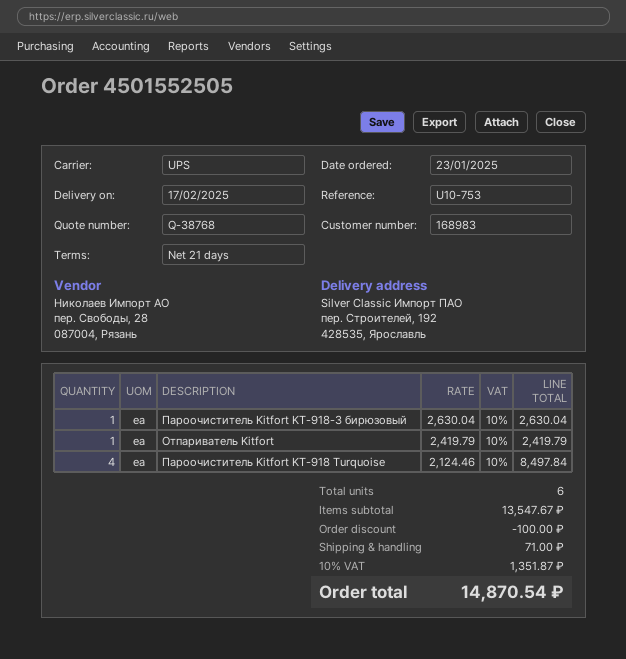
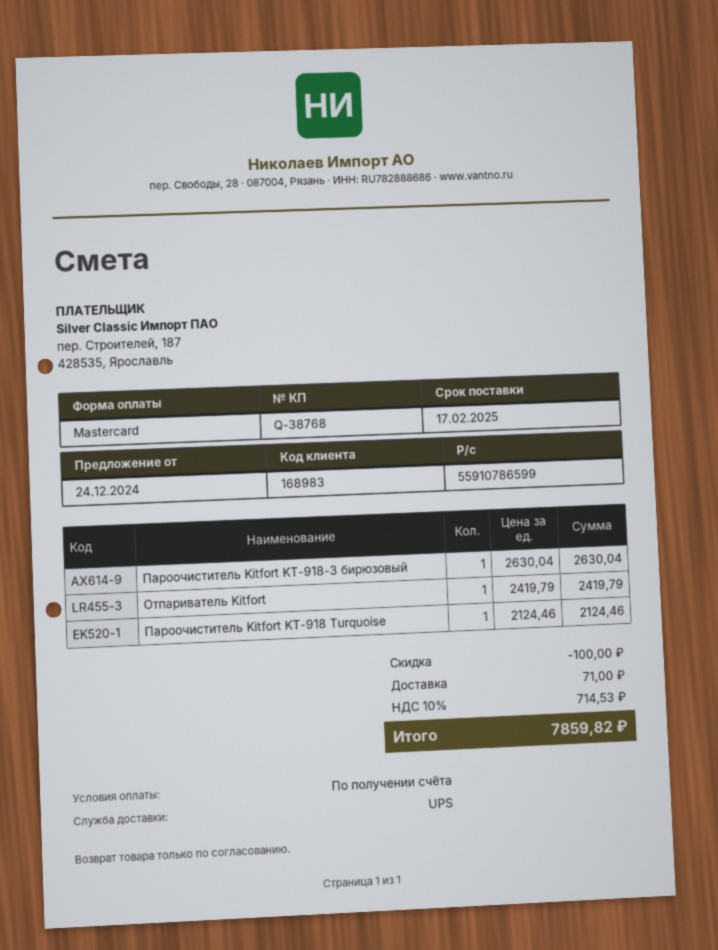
payment terms: 21 days -> on receipt
Пароочиститель Kitfort KT-918 Turquoise: 4 x 2124.46 = 8497.84 -> 1 x 2124.46 = 2124.46
tax: 10% = 1351.87 -> 10% = 714.53
total: 14870.54 -> 7859.82

